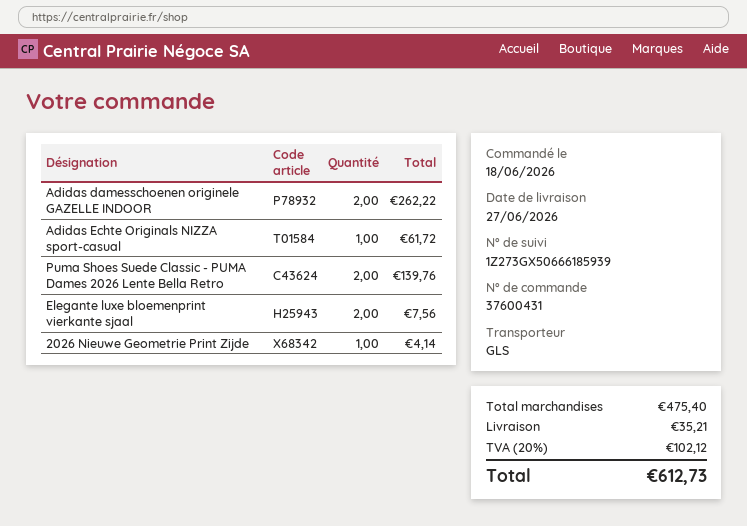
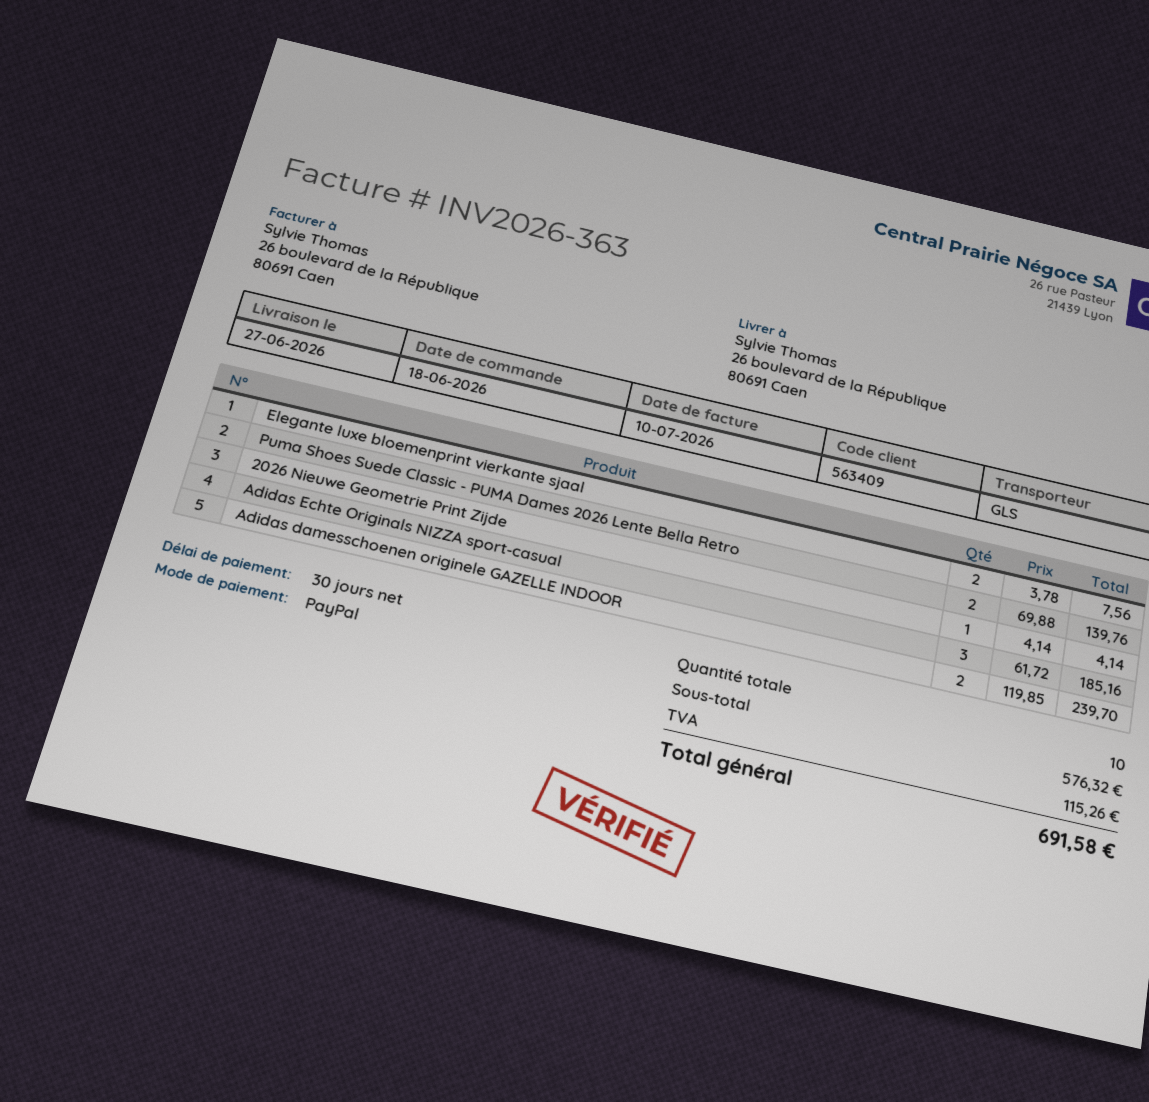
Adidas damesschoenen originele GAZELLE INDOOR: 2 for 262.22 -> 2 for 239.70
Adidas Echte Originals NIZZA sport-casual: 1 for 61.72 -> 3 for 185.16
subtotal: 475.40 -> 576.32
shipping: 35.21 -> none
tax: 102.12 -> 115.26
total: 612.73 -> 691.58

